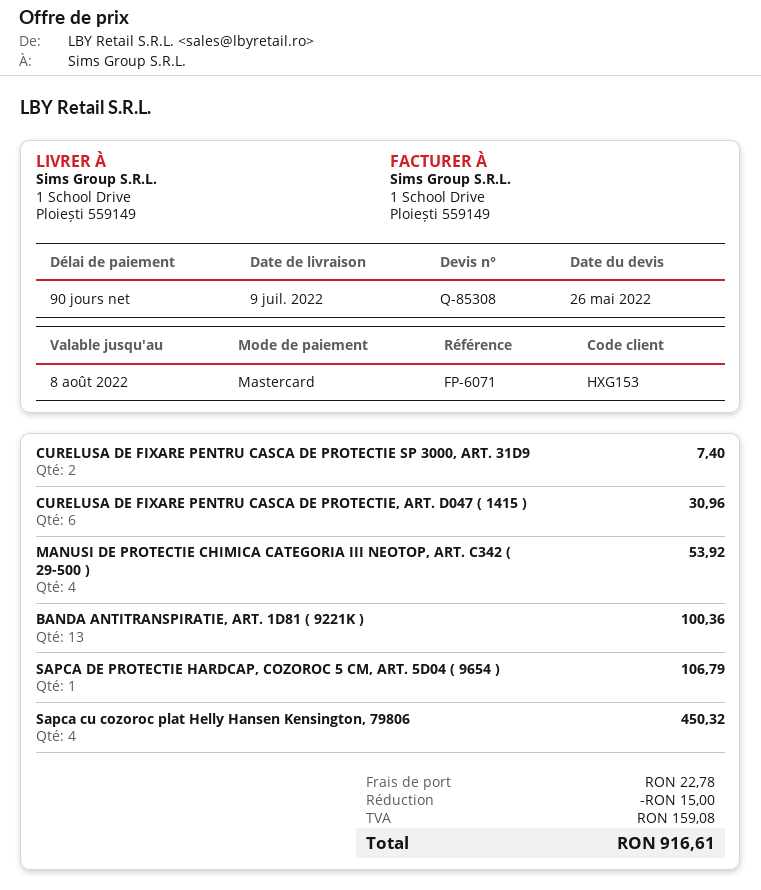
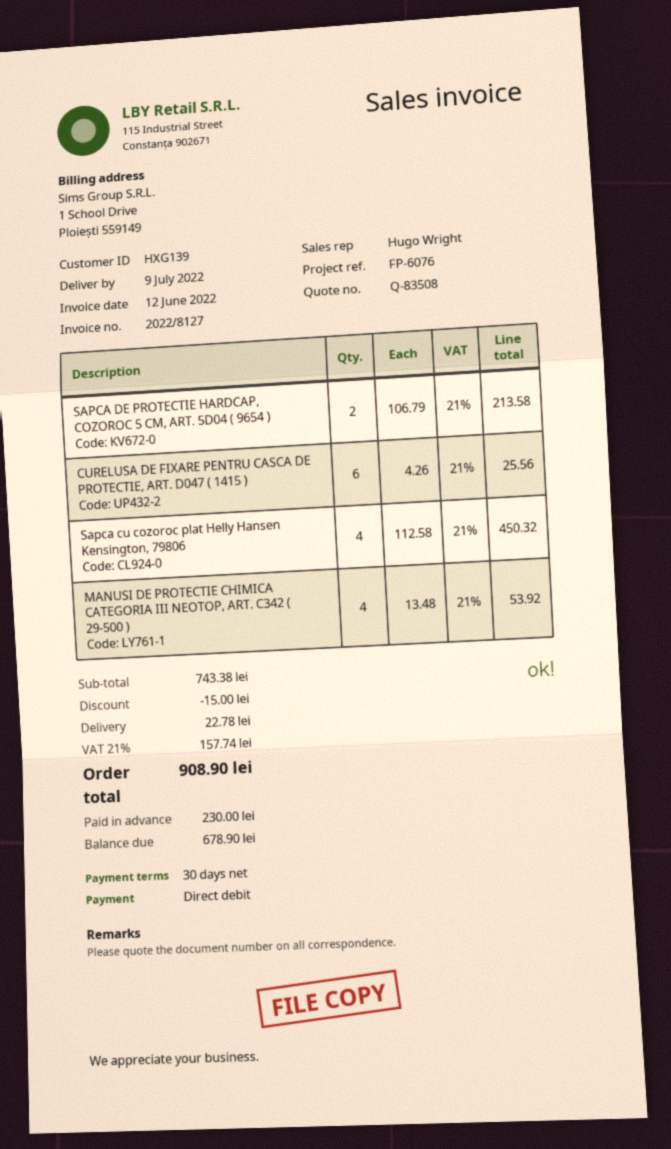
quote number: Q-85308 -> Q-83508
payment terms: 90 days -> 30 days
customer number: HXG153 -> HXG139
reference: FP-6071 -> FP-6076
payment method: Mastercard -> direct debit
CURELUSA DE FIXARE PENTRU CASCA DE PROTECTIE SP 3000, ART. 31D9: 2 for 7.40 -> none
CURELUSA DE FIXARE PENTRU CASCA DE PROTECTIE, ART. D047 ( 1415 ): 6 for 30.96 -> 6 for 25.56
BANDA ANTITRANSPIRATIE, ART. 1D81 ( 9221K ): 13 for 100.36 -> none
SAPCA DE PROTECTIE HARDCAP, COZOROC 5 CM, ART. 5D04 ( 9654 ): 1 for 106.79 -> 2 for 213.58
tax: 159.08 -> 157.74
total: 916.61 -> 908.90

